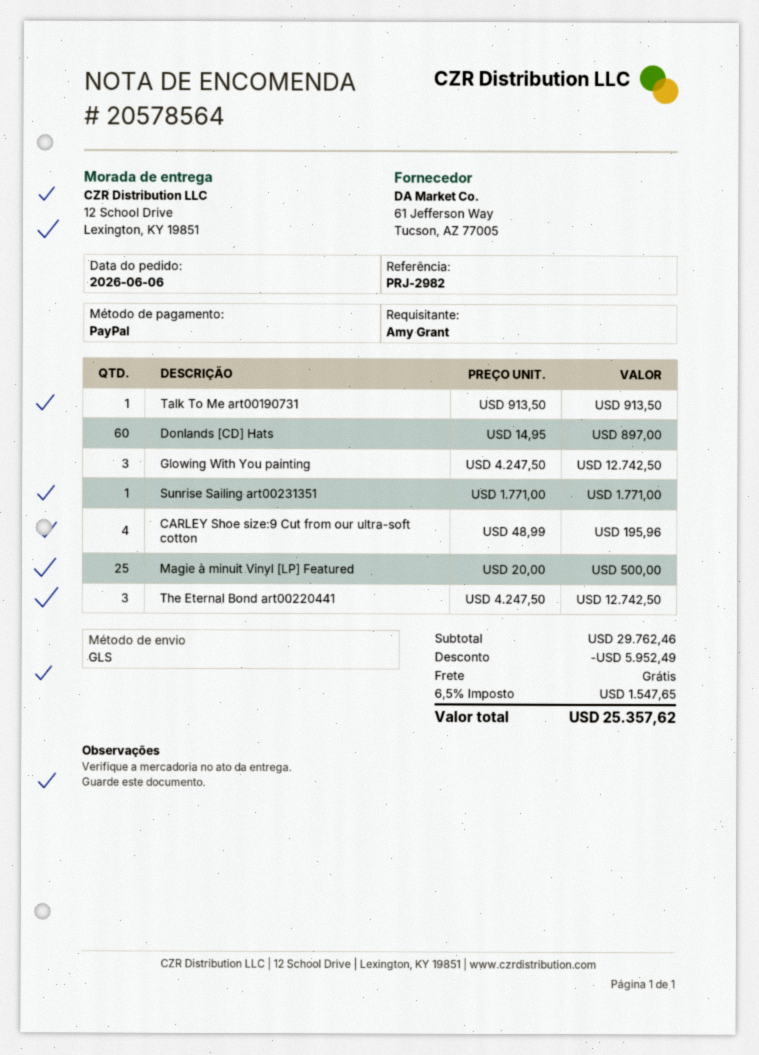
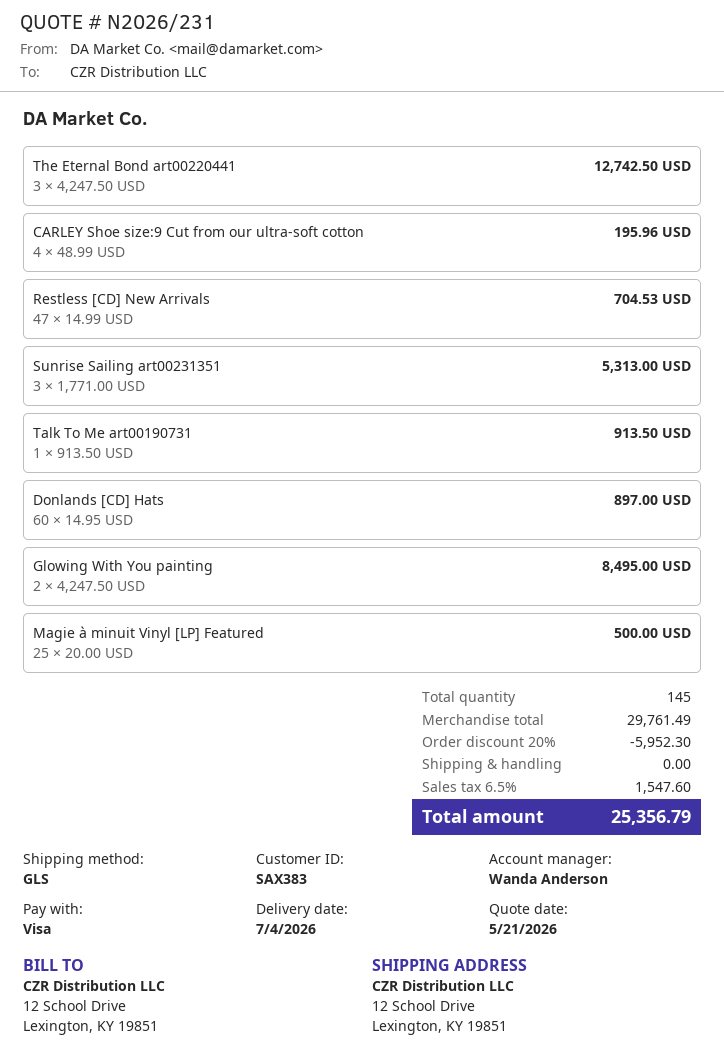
payment method: PayPal -> Visa
Glowing With You painting: 3 x 4247.50 = 12742.50 -> 2 x 4247.50 = 8495.00
Sunrise Sailing art00231351: 1 x 1771.00 = 1771.00 -> 3 x 1771.00 = 5313.00
Restless [CD] New Arrivals: none -> 47 x 14.99 = 704.53
subtotal: 29762.46 -> 29761.49
discount: 5952.49 -> 5952.30
tax: 6.5% = 1547.65 -> 6.5% = 1547.60
total: 25357.62 -> 25356.79

